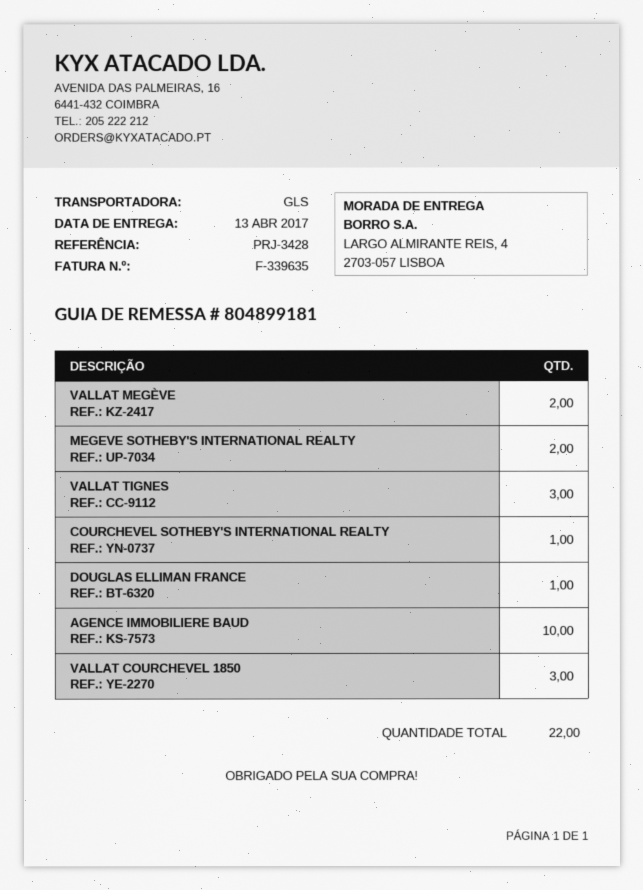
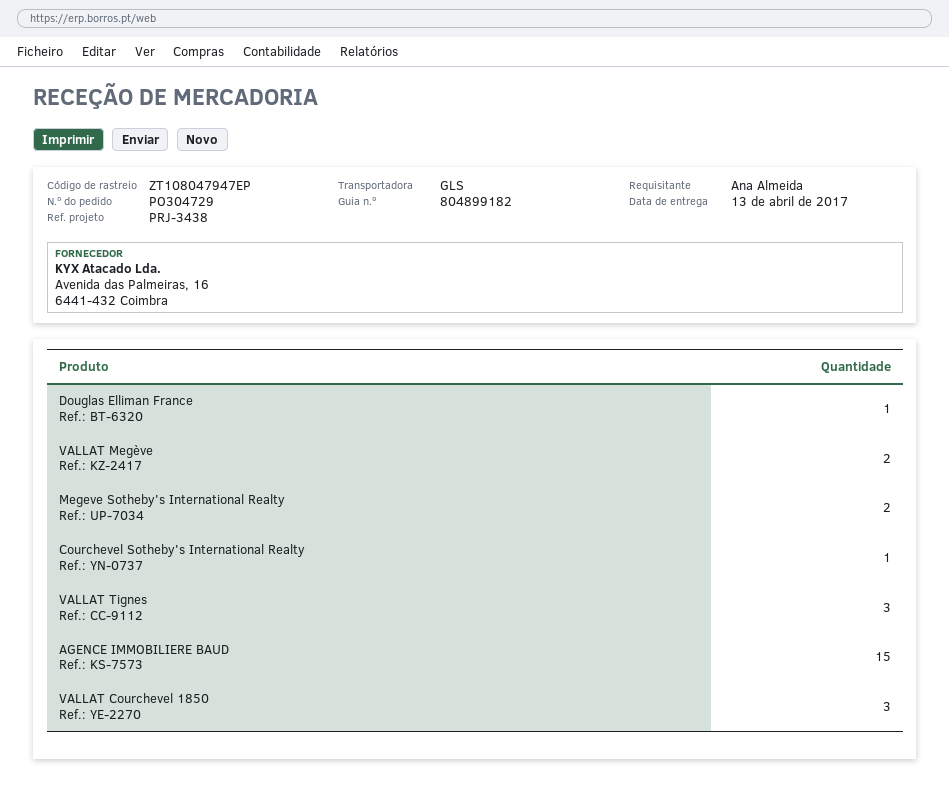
delivery note number: 804899181 -> 804899182
reference: PRJ-3428 -> PRJ-3438
AGENCE IMMOBILIERE BAUD: 10 -> 15

